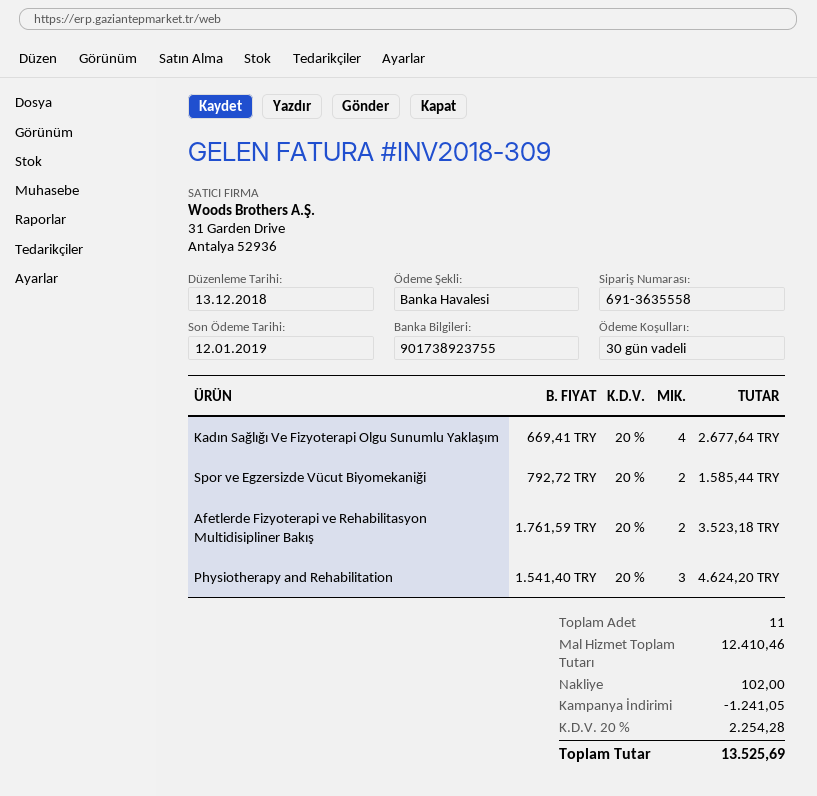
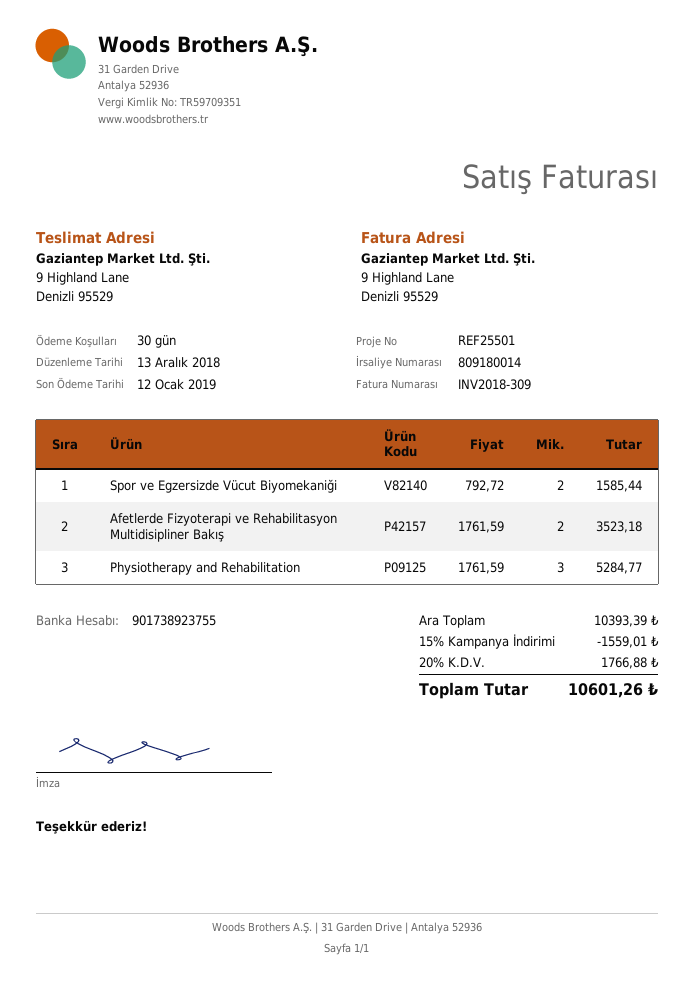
Kadın Sağlığı Ve Fizyoterapi Olgu Sunumlu Yaklaşım: 4 x 669.41 = 2677.64 -> none
Physiotherapy and Rehabilitation: 3 x 1541.40 = 4624.20 -> 3 x 1761.59 = 5284.77
subtotal: 12410.46 -> 10393.39
discount: 1241.05 -> 1559.01
shipping: 102.00 -> none
tax: 20% = 2254.28 -> 20% = 1766.88
total: 13525.69 -> 10601.26

